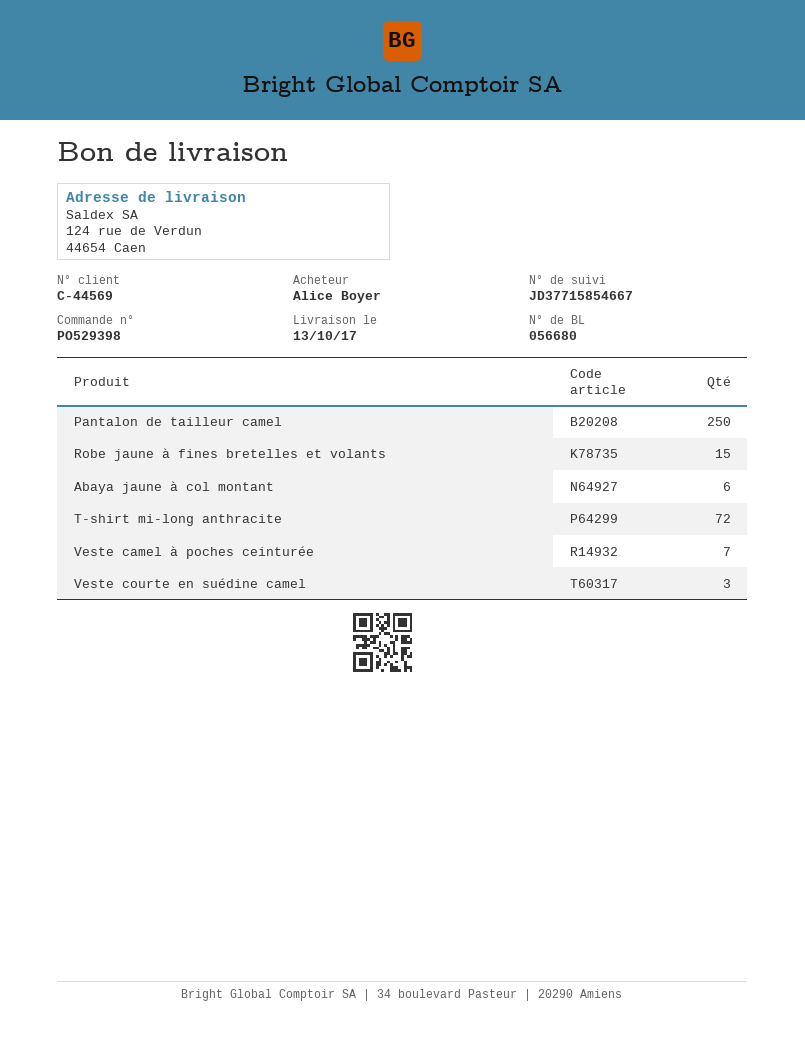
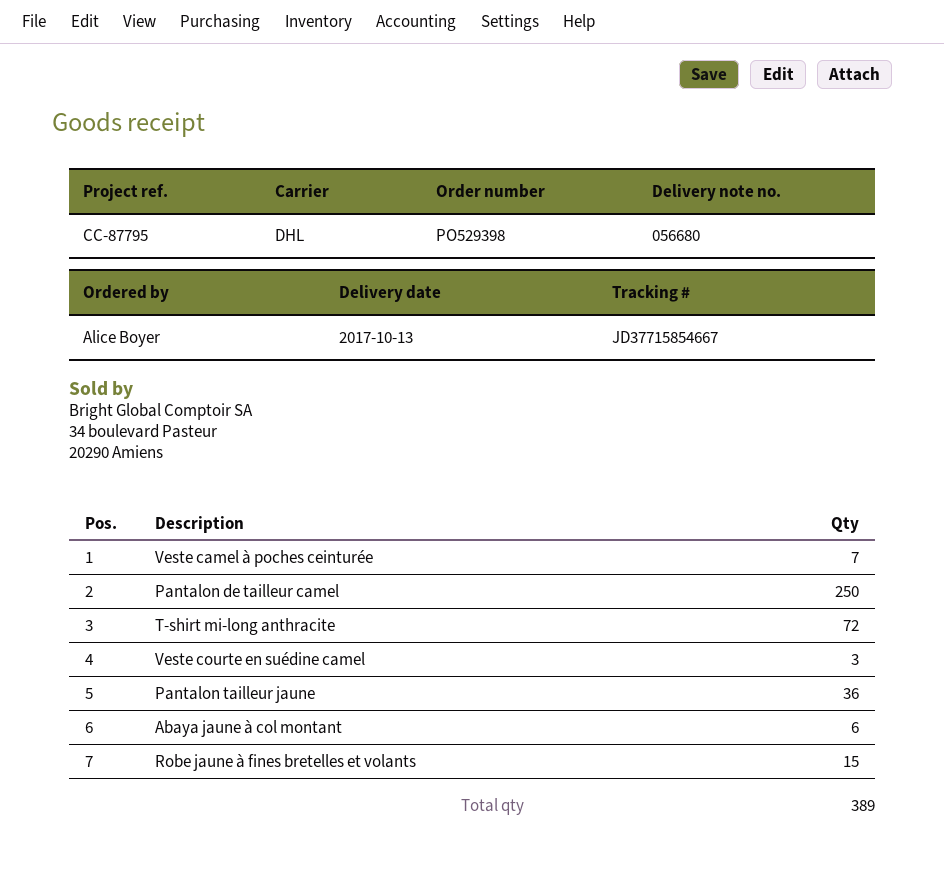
Pantalon tailleur jaune: none -> 36

